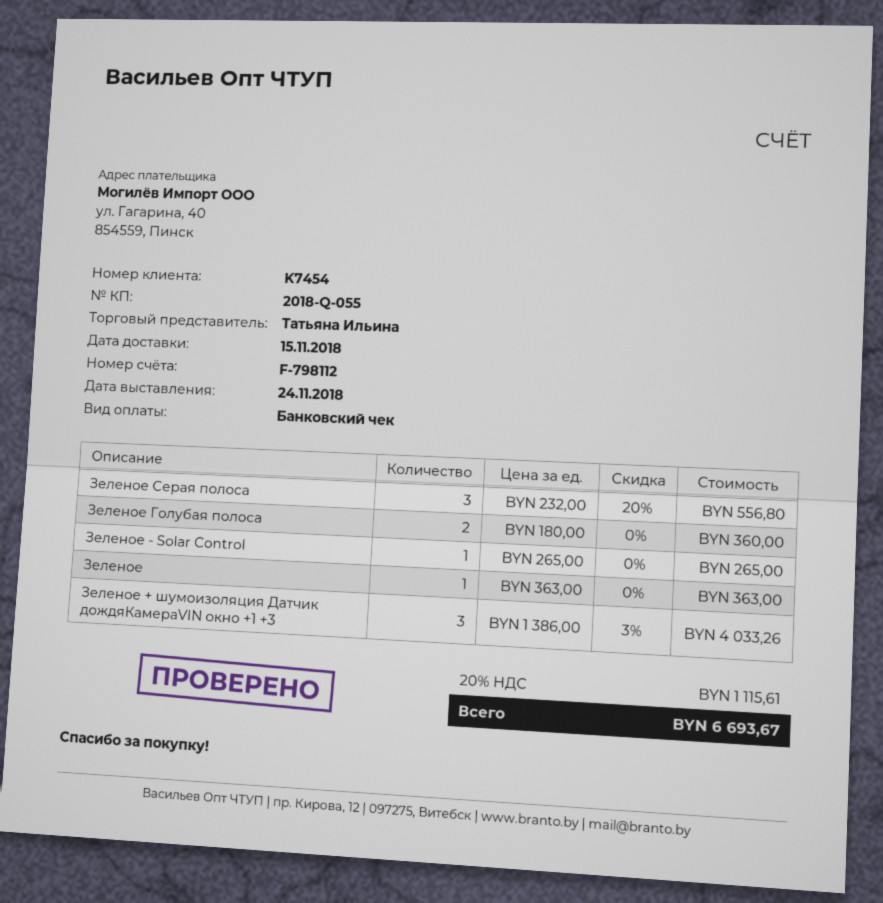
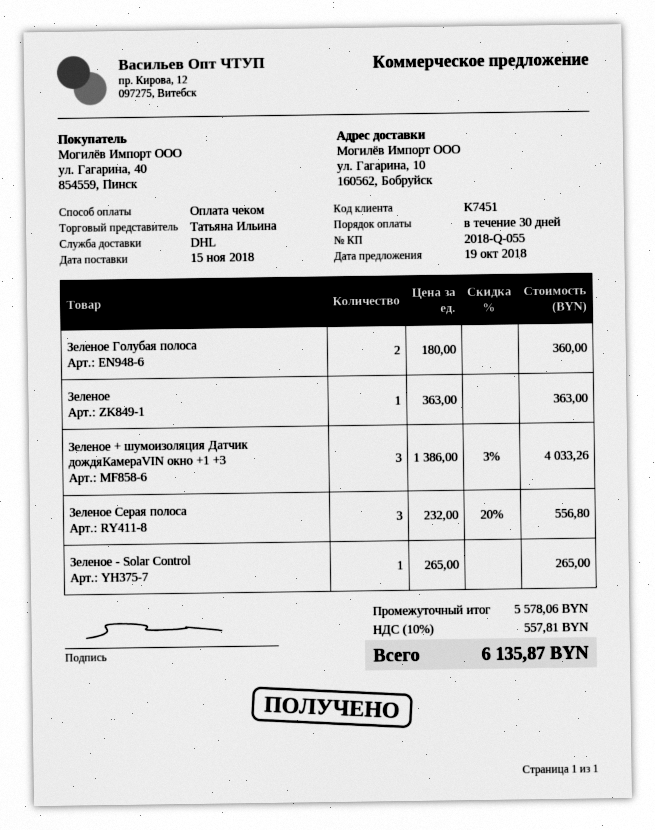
customer number: K7454 -> K7451
tax: 20% = 1115.61 -> 10% = 557.81
total: 6693.67 -> 6135.87

